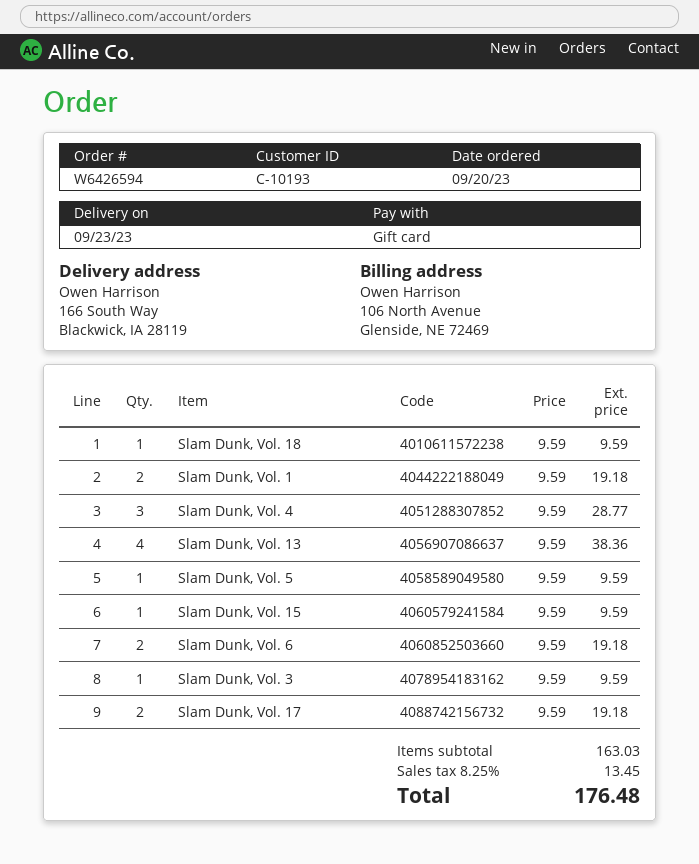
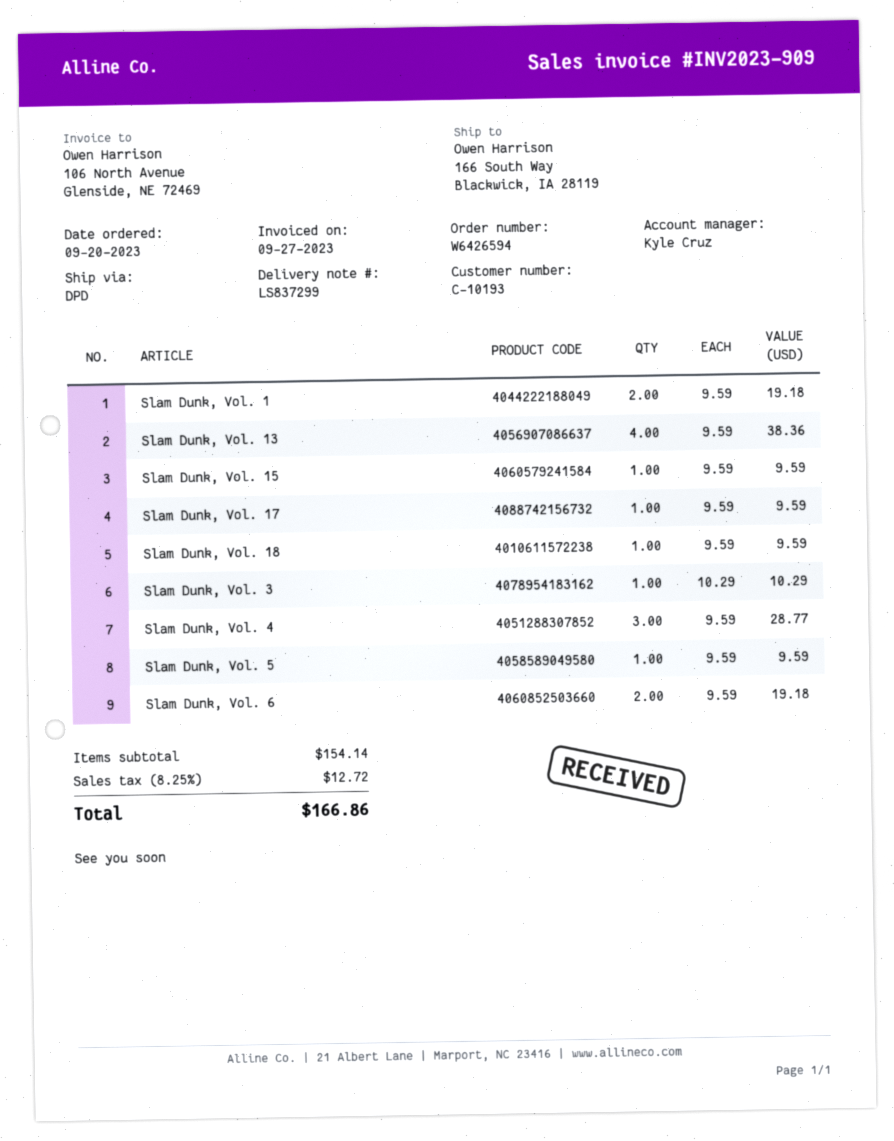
Slam Dunk, Vol. 3: 1 x 9.59 = 9.59 -> 1 x 10.29 = 10.29
Slam Dunk, Vol. 17: 2 x 9.59 = 19.18 -> 1 x 9.59 = 9.59
subtotal: 163.03 -> 154.14
tax: 8.25% = 13.45 -> 8.25% = 12.72
total: 176.48 -> 166.86

